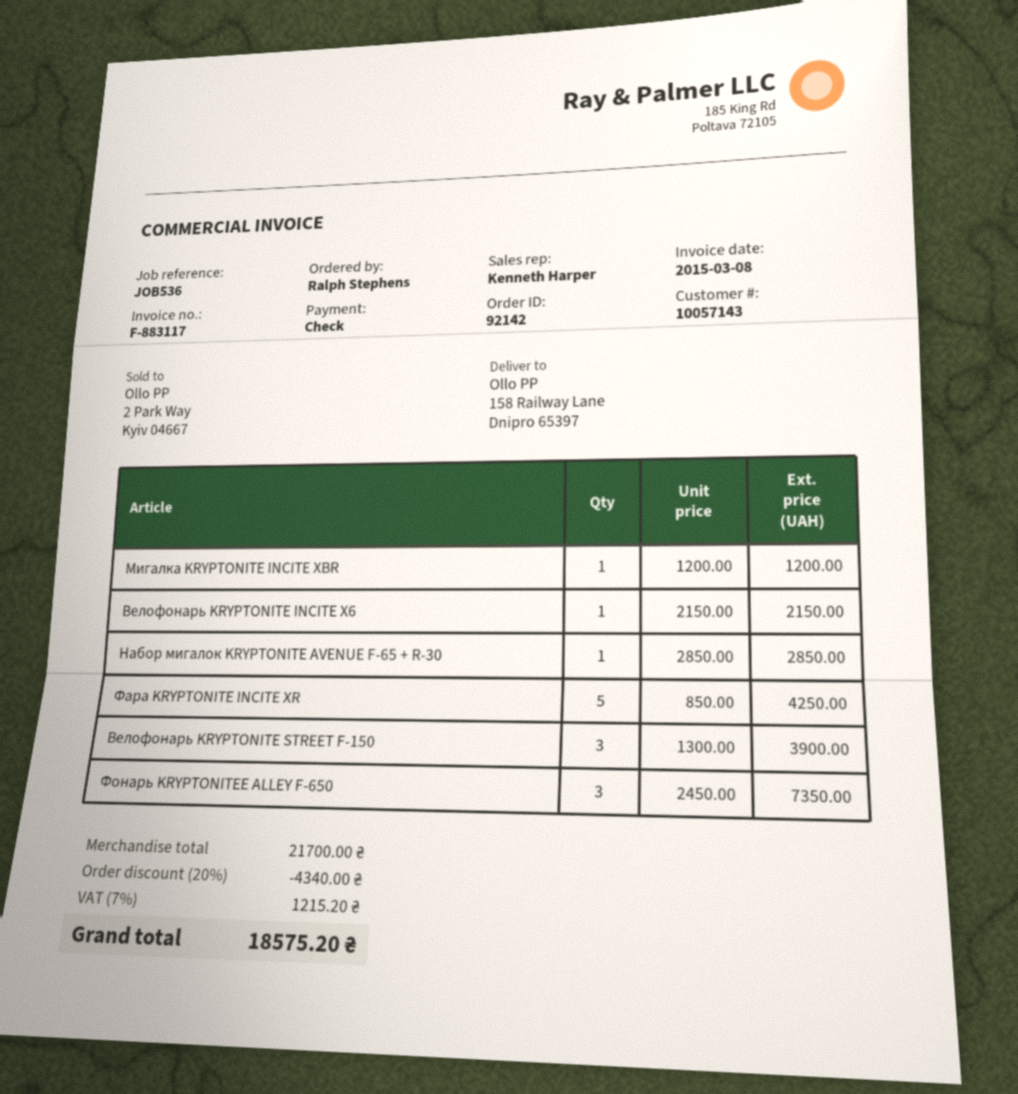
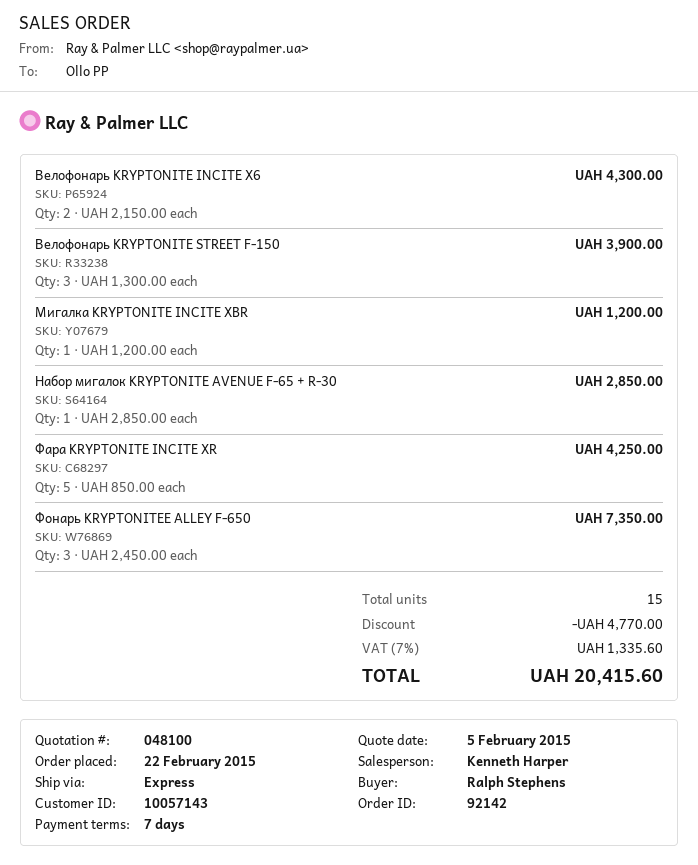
Велофонарь KRYPTONITE INCITE X6: 1 x 2150.00 = 2150.00 -> 2 x 2150.00 = 4300.00
discount: 4340.00 -> 4770.00
tax: 7% = 1215.20 -> 7% = 1335.60
total: 18575.20 -> 20415.60

